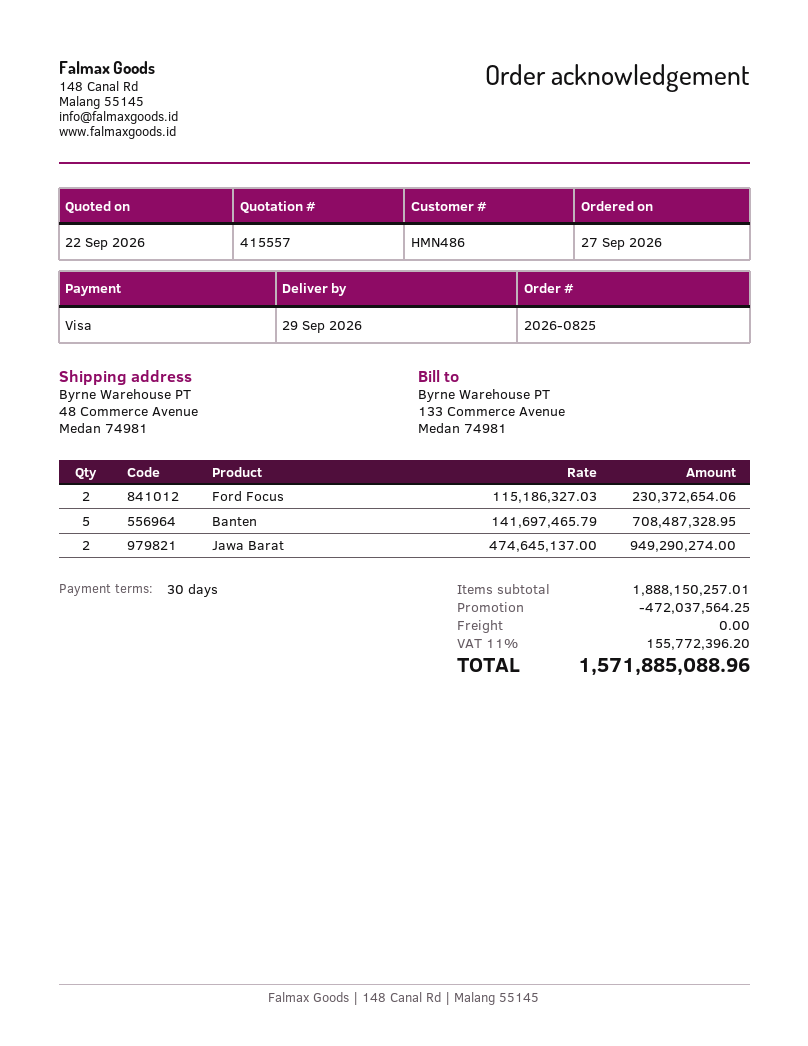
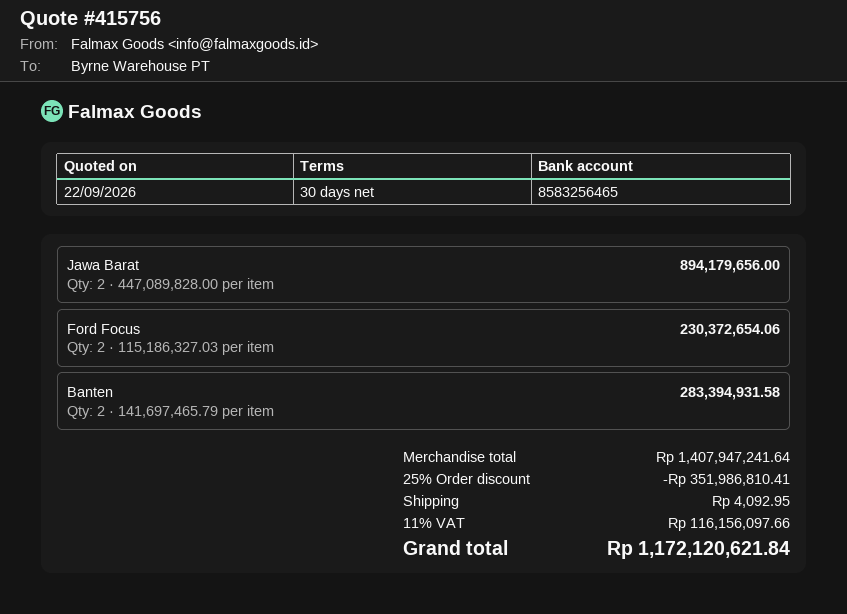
quote number: 415557 -> 415756
Banten: 5 x 141697465.79 = 708487328.95 -> 2 x 141697465.79 = 283394931.58
Jawa Barat: 2 x 474645137.00 = 949290274.00 -> 2 x 447089828.00 = 894179656.00
subtotal: 1888150257.01 -> 1407947241.64
discount: 472037564.25 -> 351986810.41
shipping: 0.00 -> 4092.95
tax: 11% = 155772396.20 -> 11% = 116156097.66
total: 1571885088.96 -> 1172120621.84

